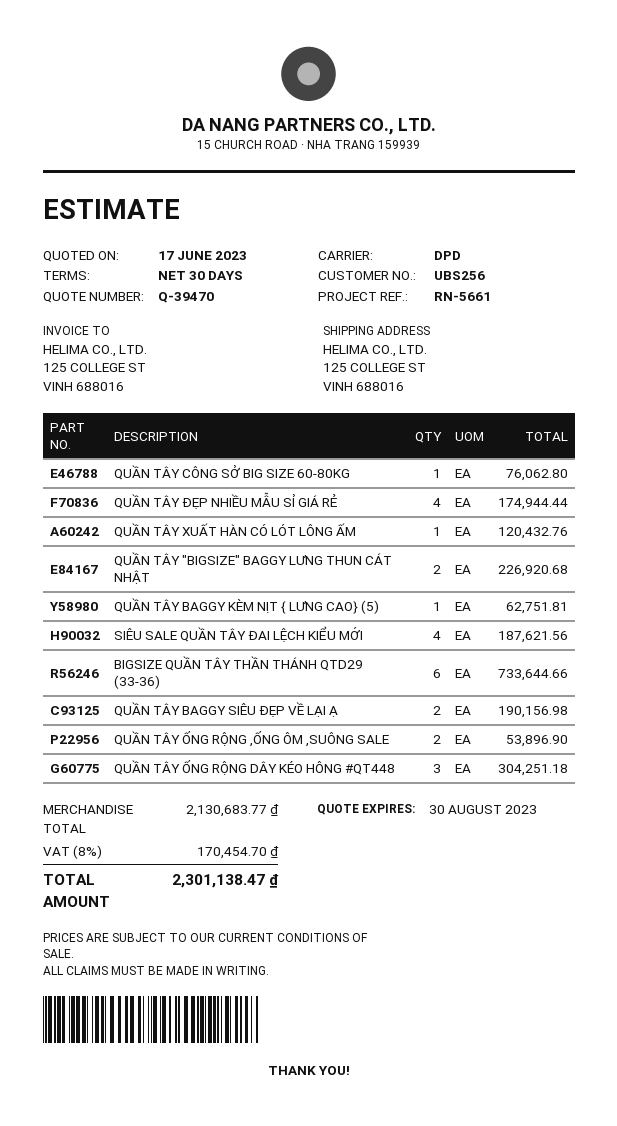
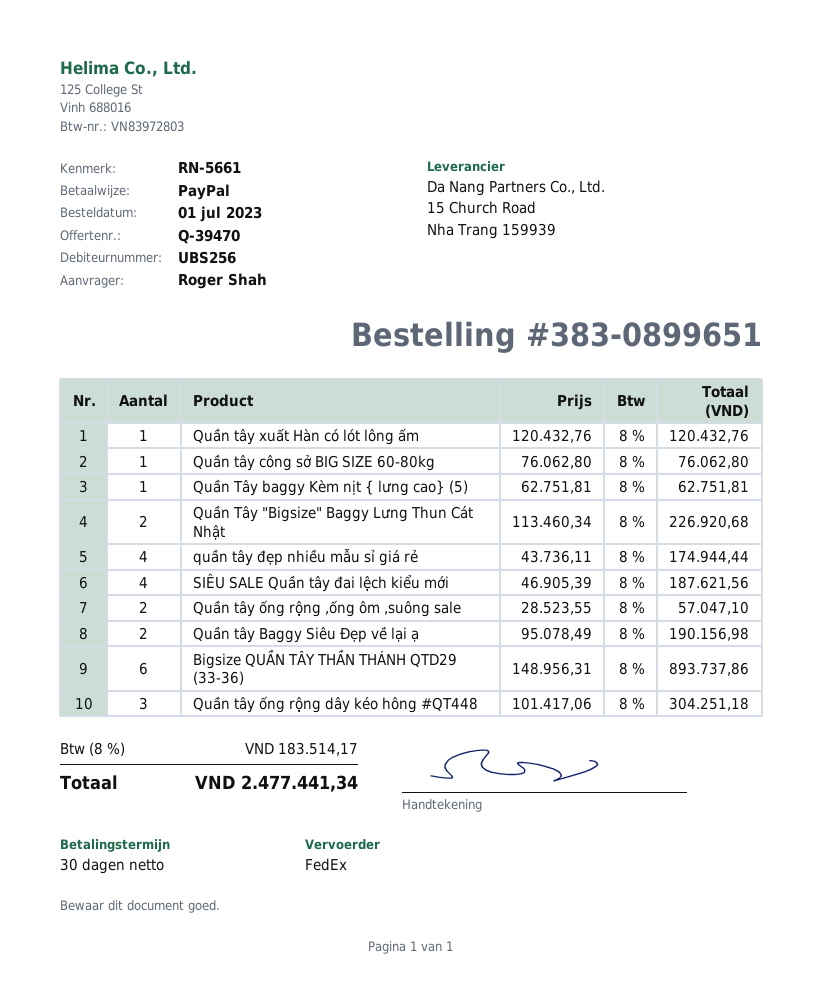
shipping method: DPD -> FedEx
BIGSIZE QUẦN TÂY THẦN THÁNH QTD29 (33-36): 6 for 733644.66 -> 6 for 893737.86
QUẦN TÂY ỐNG RỘNG ,ỐNG ÔM ,SUÔNG SALE: 2 for 53896.90 -> 2 for 57047.10
tax: 8% = 170454.70 -> 8% = 183514.17
total: 2301138.47 -> 2477441.34

